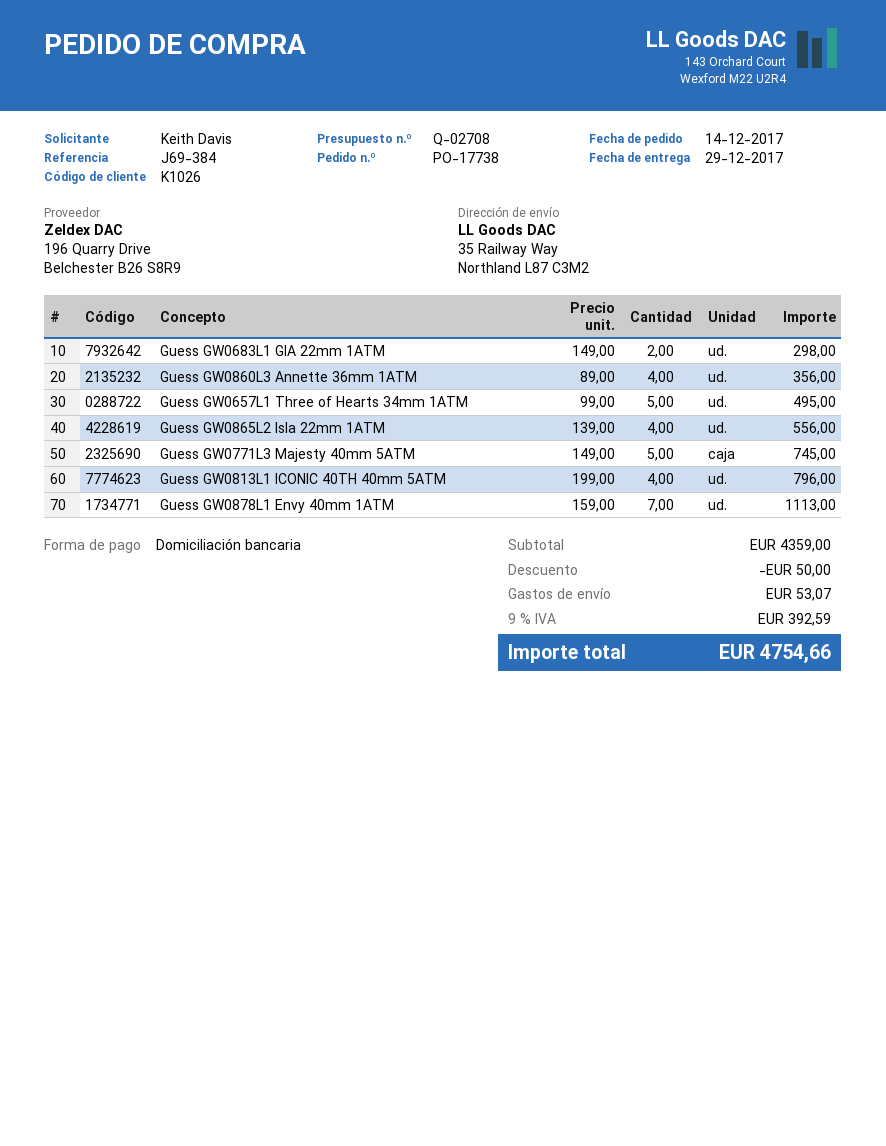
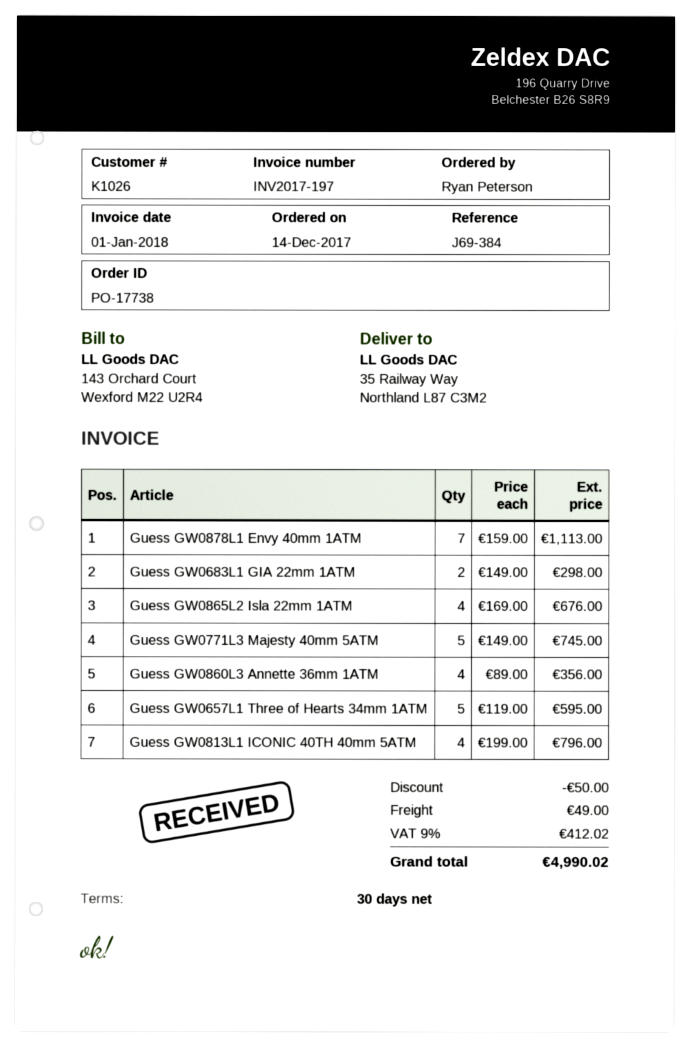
ordered by: Keith Davis -> Ryan Peterson
Guess GW0657L1 Three of Hearts 34mm 1ATM: 5 x 99.00 = 495.00 -> 5 x 119.00 = 595.00
Guess GW0865L2 Isla 22mm 1ATM: 4 x 139.00 = 556.00 -> 4 x 169.00 = 676.00
shipping: 53.07 -> 49.00
tax: 9% = 392.59 -> 9% = 412.02
total: 4754.66 -> 4990.02

